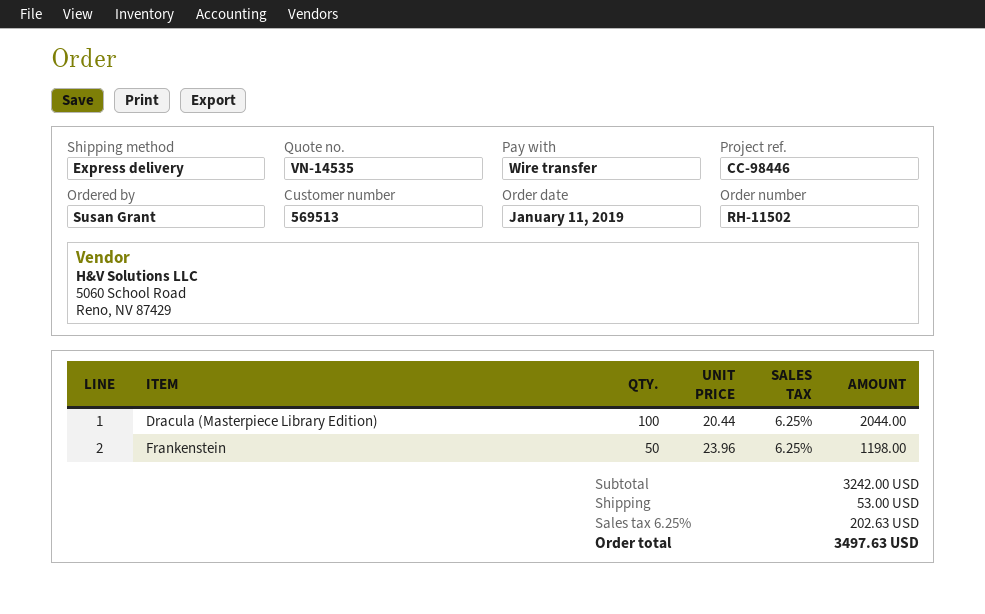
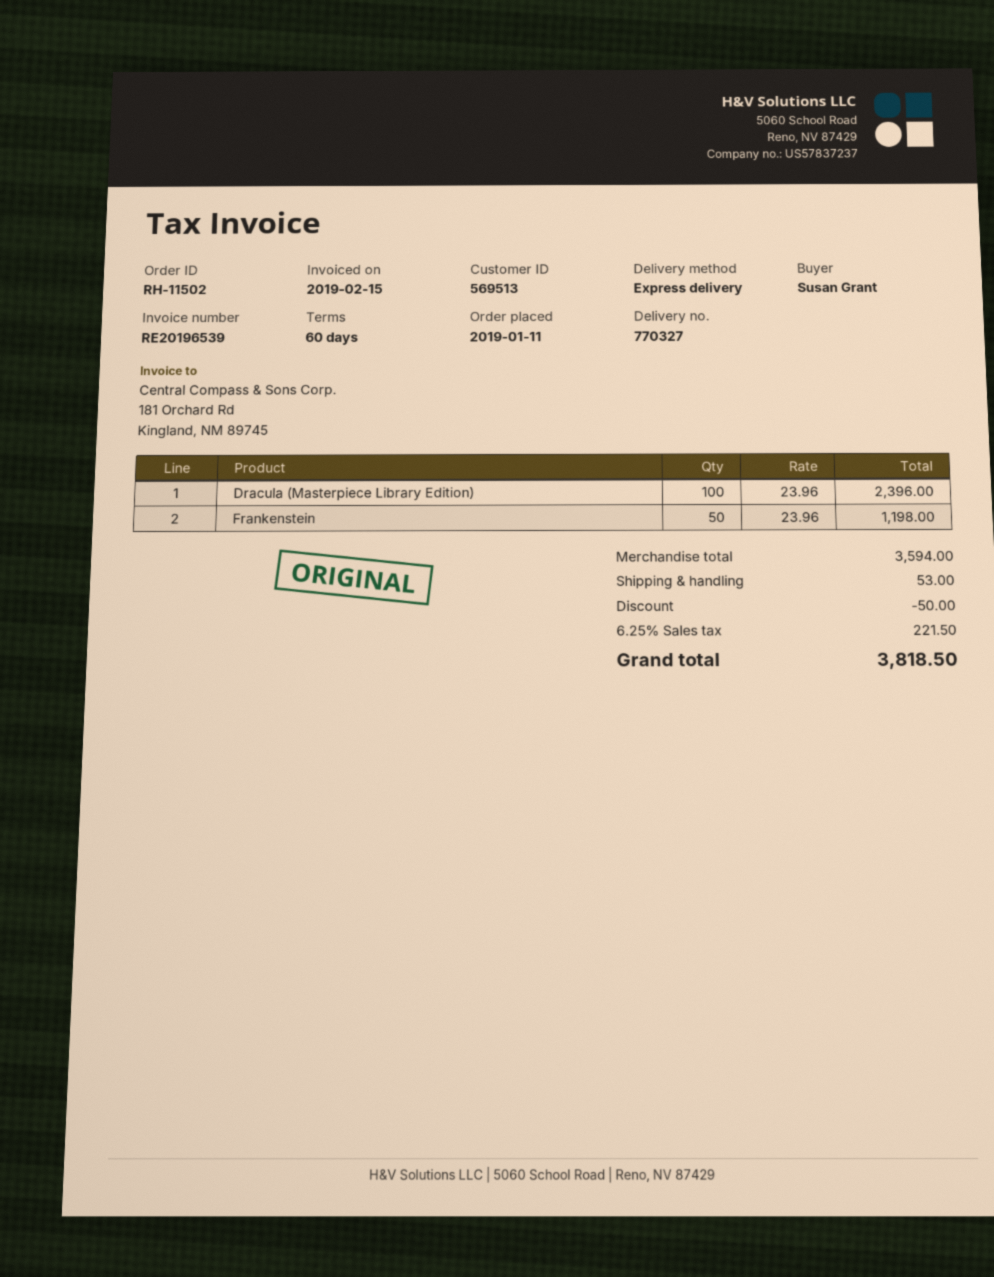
Dracula (Masterpiece Library Edition): 100 x 20.44 = 2044.00 -> 100 x 23.96 = 2396.00
subtotal: 3242.00 -> 3594.00
discount: none -> 50.00
tax: 6.25% = 202.63 -> 6.25% = 221.50
total: 3497.63 -> 3818.50

